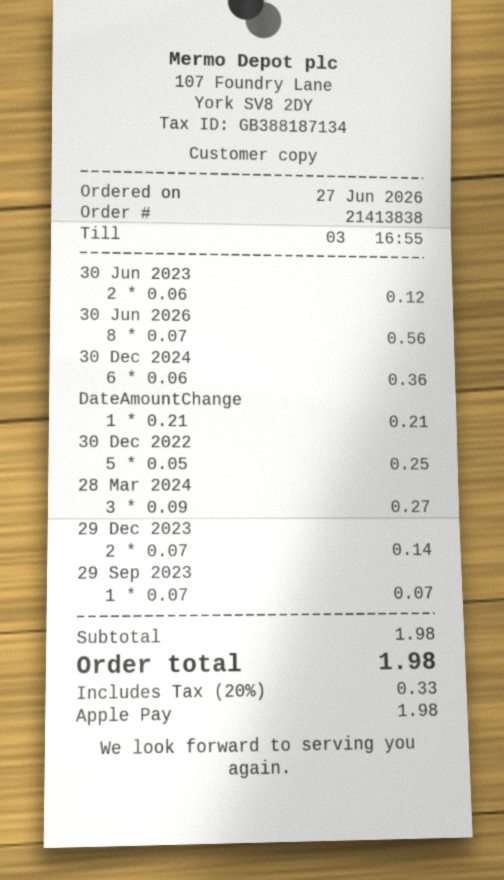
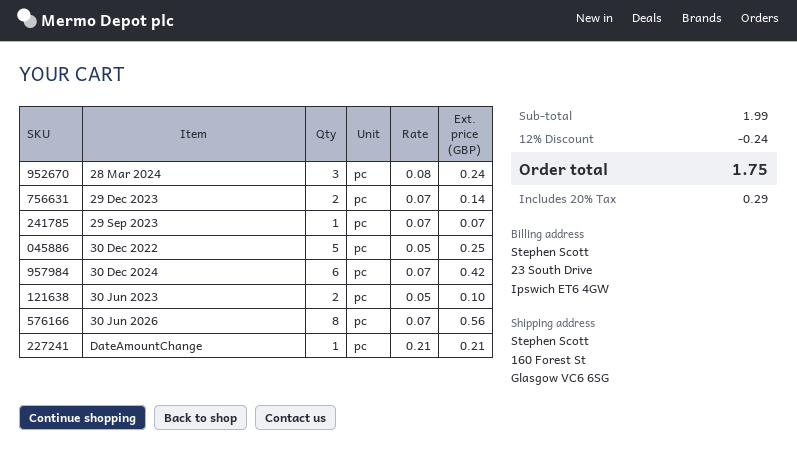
30 Jun 2023: 2 x 0.06 = 0.12 -> 2 x 0.05 = 0.10
30 Dec 2024: 6 x 0.06 = 0.36 -> 6 x 0.07 = 0.42
28 Mar 2024: 3 x 0.09 = 0.27 -> 3 x 0.08 = 0.24
subtotal: 1.98 -> 1.99
discount: none -> 12% = 0.24
tax: 20% = 0.33 -> 20% = 0.29
total: 1.98 -> 1.75

